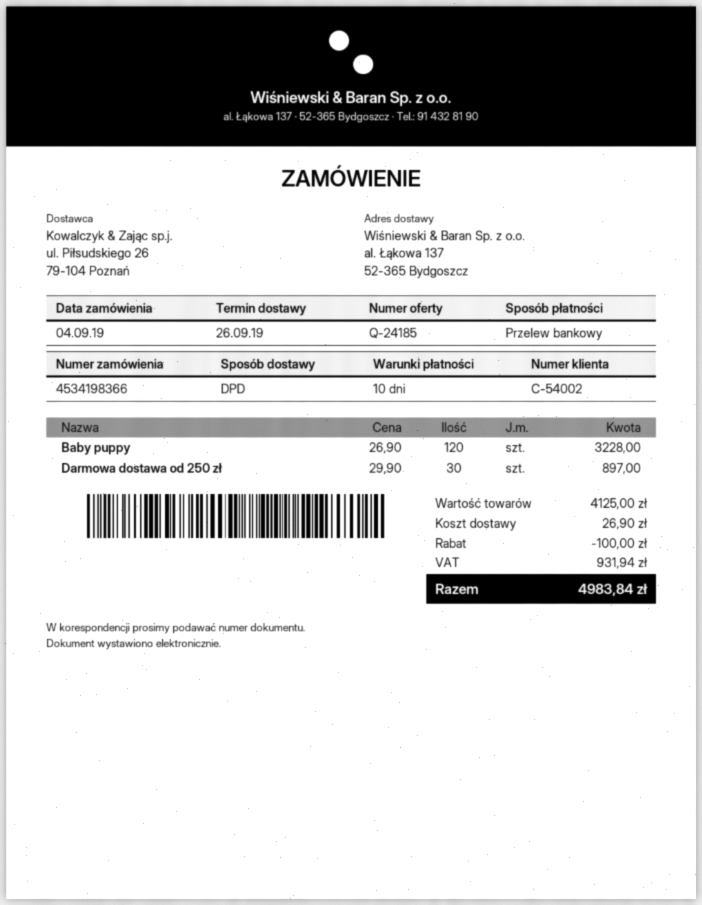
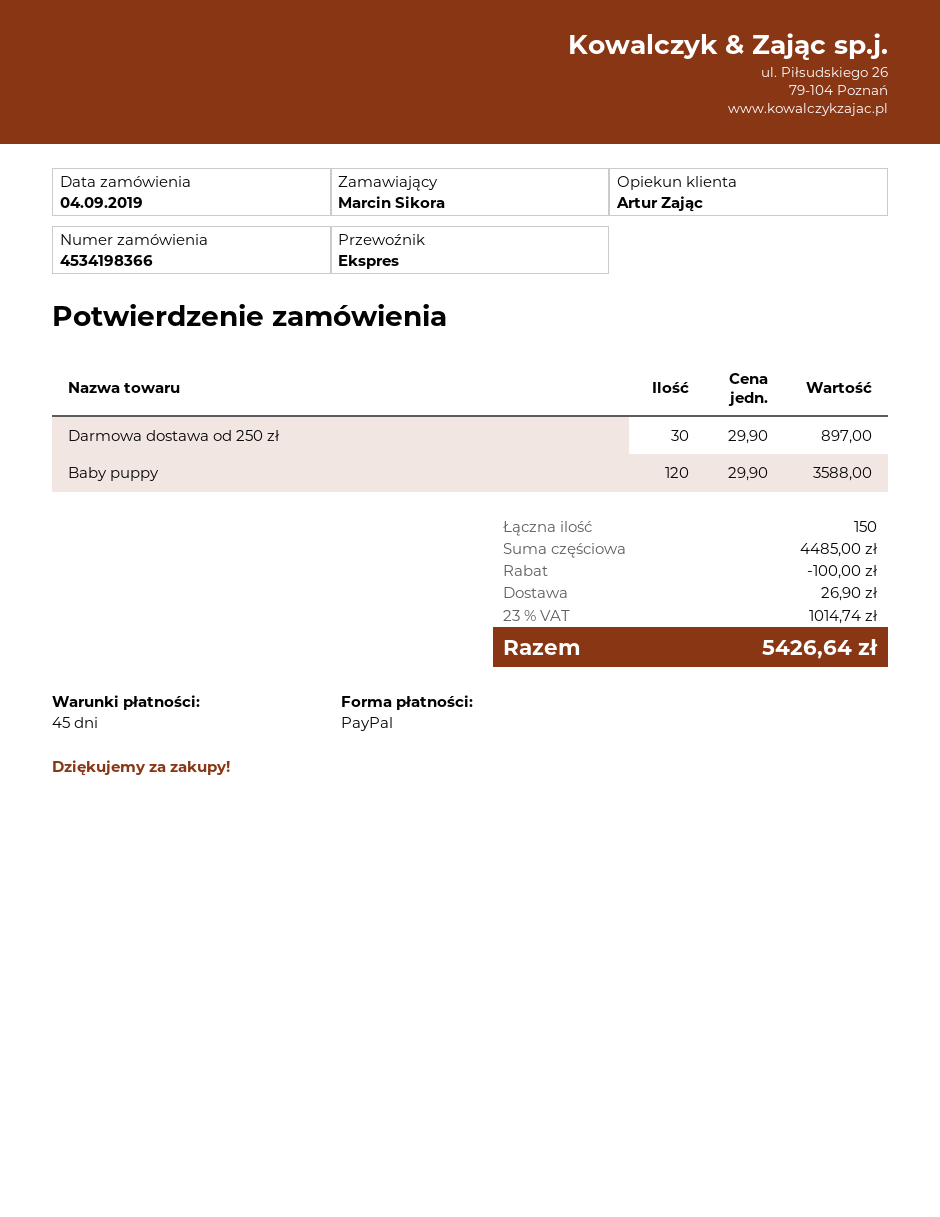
payment terms: 10 days -> 45 days
payment method: bank transfer -> PayPal
shipping method: DPD -> express
Baby puppy: 120 x 26.90 = 3228.00 -> 120 x 29.90 = 3588.00
subtotal: 4125.00 -> 4485.00
tax: 931.94 -> 1014.74
total: 4983.84 -> 5426.64

